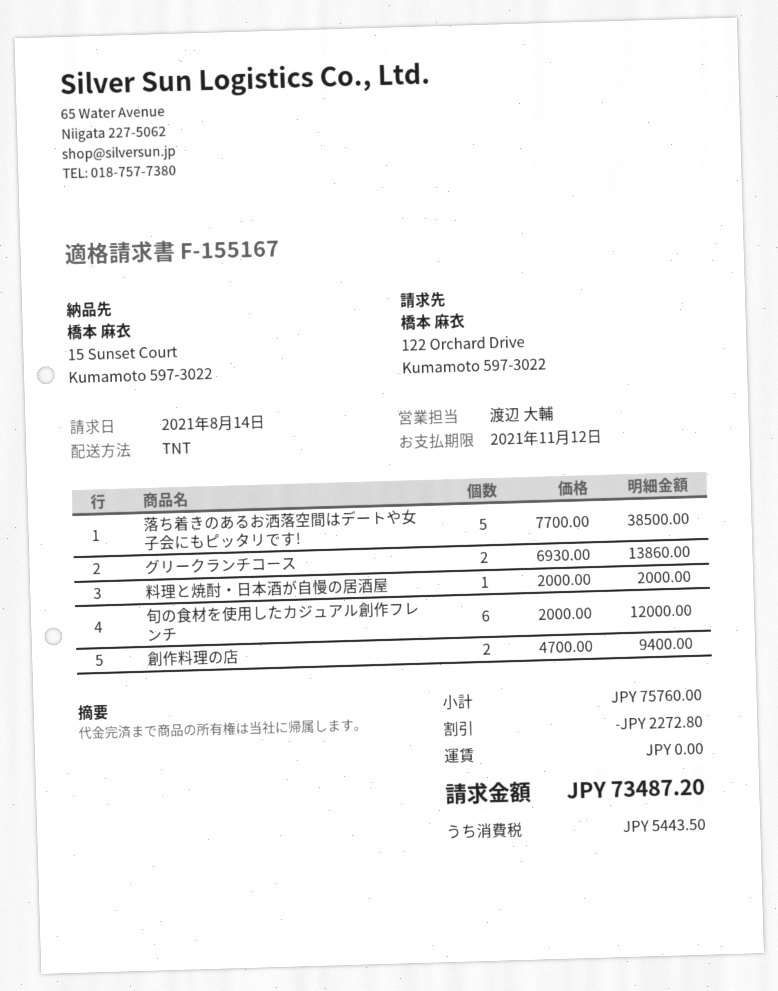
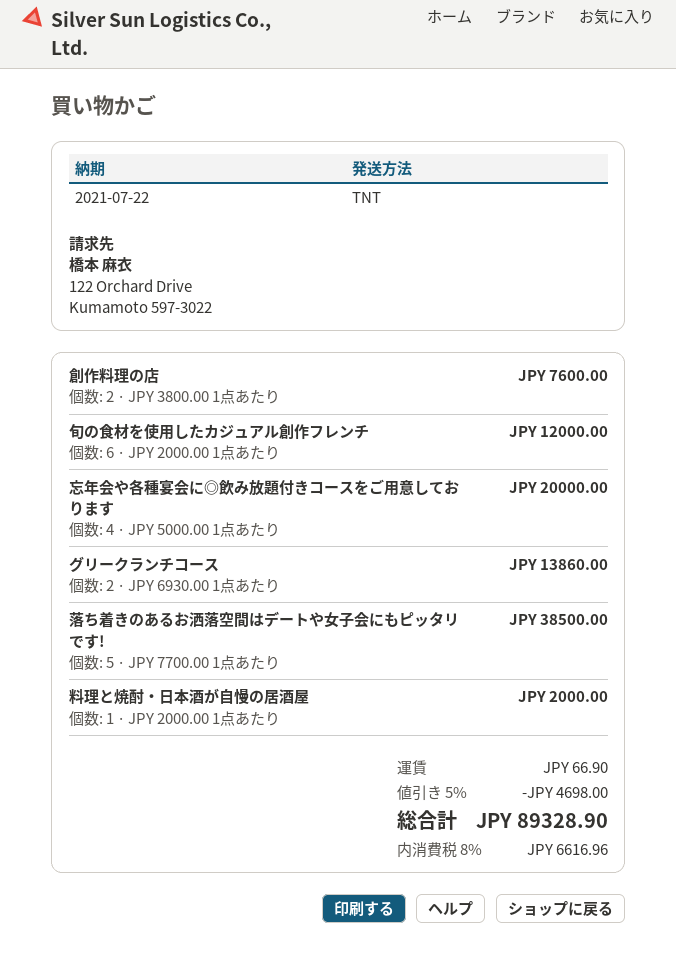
創作料理の店: 2 x 4700.00 = 9400.00 -> 2 x 3800.00 = 7600.00
忘年会や各種宴会に◎飲み放題付きコースをご用意しております: none -> 4 x 5000.00 = 20000.00
discount: 2272.80 -> 4698.00
shipping: 0.00 -> 66.90
tax: 5443.50 -> 6616.96
total: 73487.20 -> 89328.90

